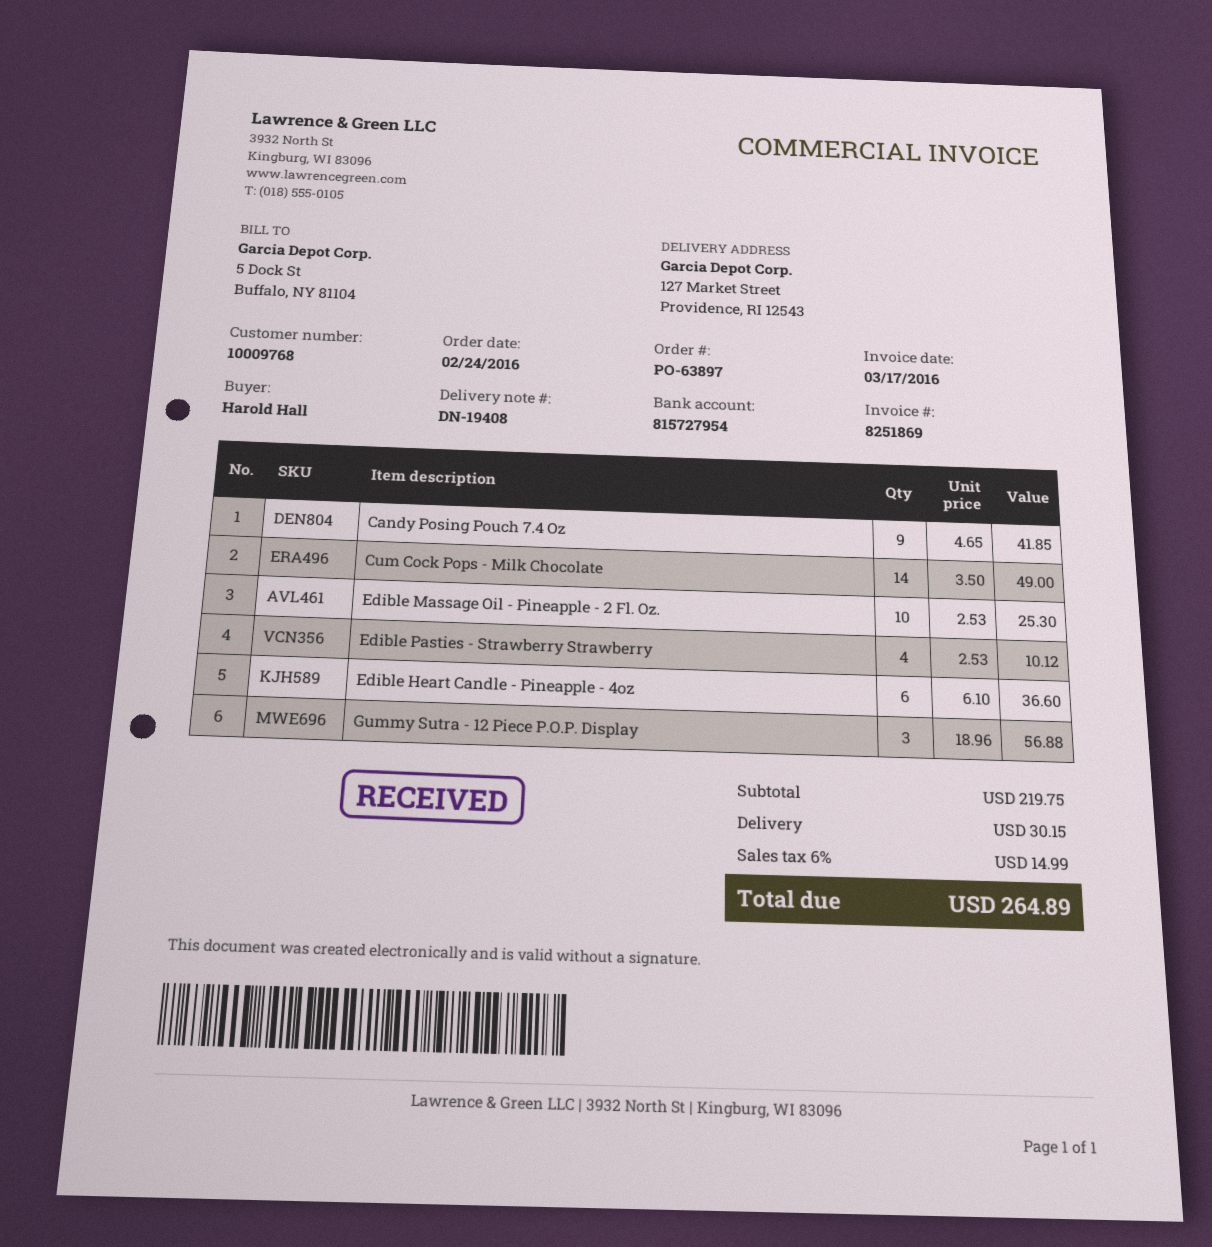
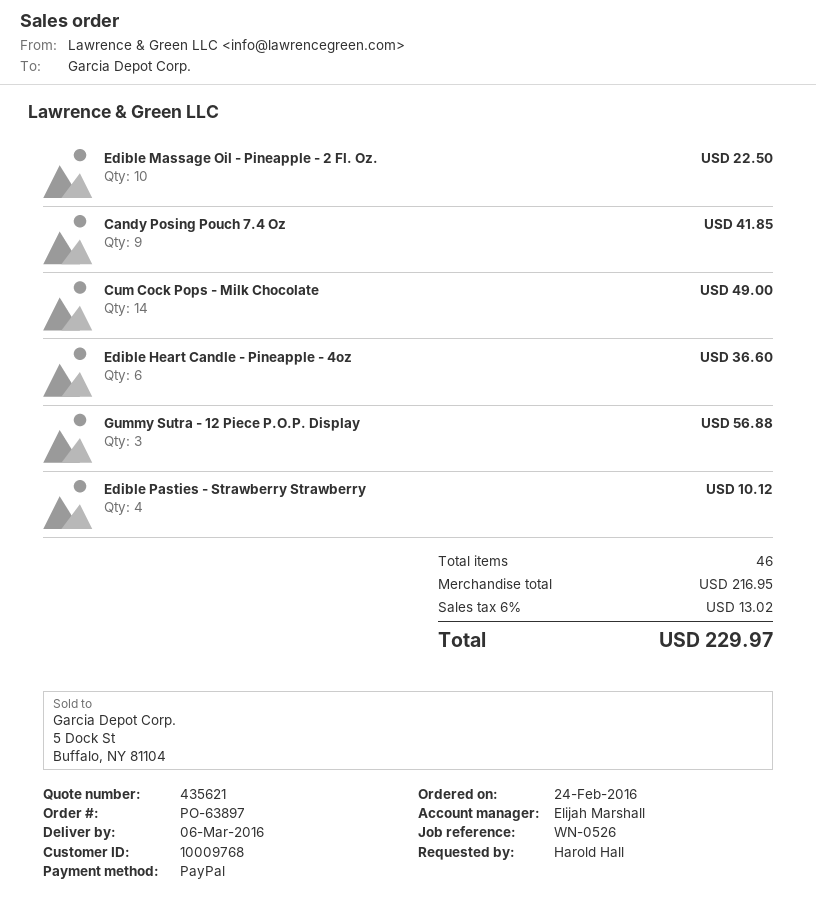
Edible Massage Oil - Pineapple - 2 Fl. Oz.: 10 for 25.30 -> 10 for 22.50
subtotal: 219.75 -> 216.95
shipping: 30.15 -> none
tax: 6% = 14.99 -> 6% = 13.02
total: 264.89 -> 229.97

